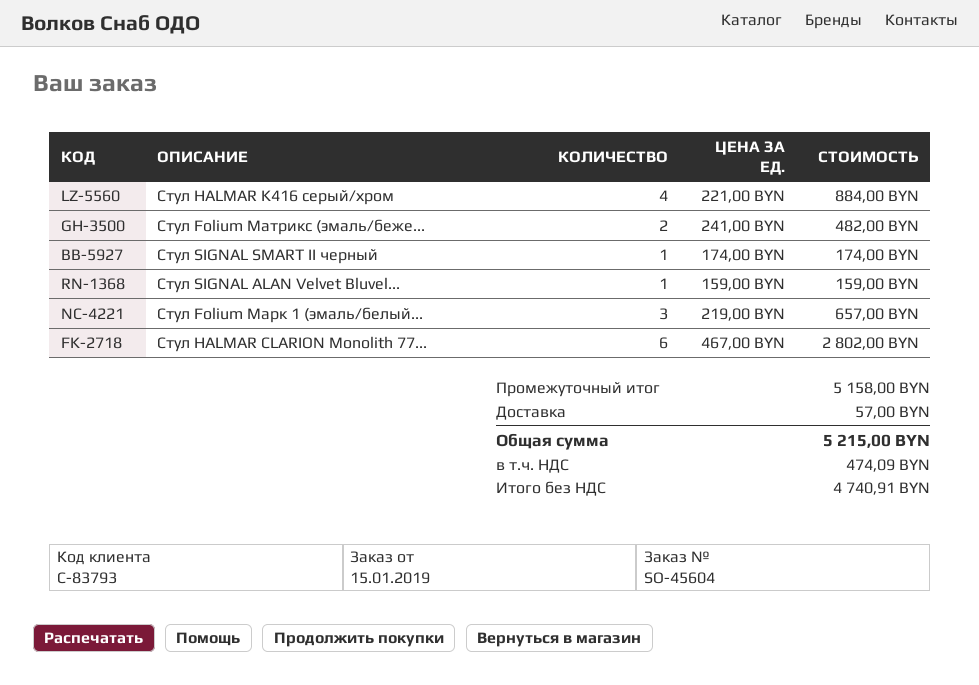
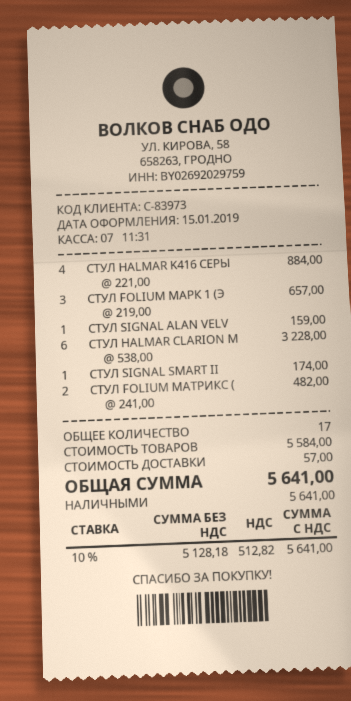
customer number: C-83793 -> C-83973
Стул HALMAR CLARION Monolith 77...: 6 x 467.00 = 2802.00 -> 6 x 538.00 = 3228.00
subtotal: 5158.00 -> 5584.00
net: 4740.91 -> 5128.18
tax: 474.09 -> 512.82
total: 5215.00 -> 5641.00

